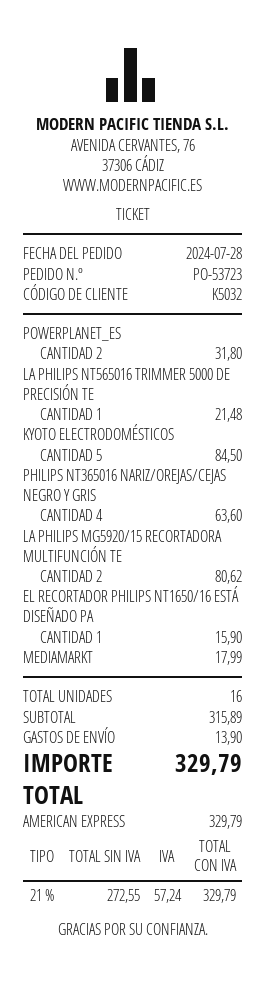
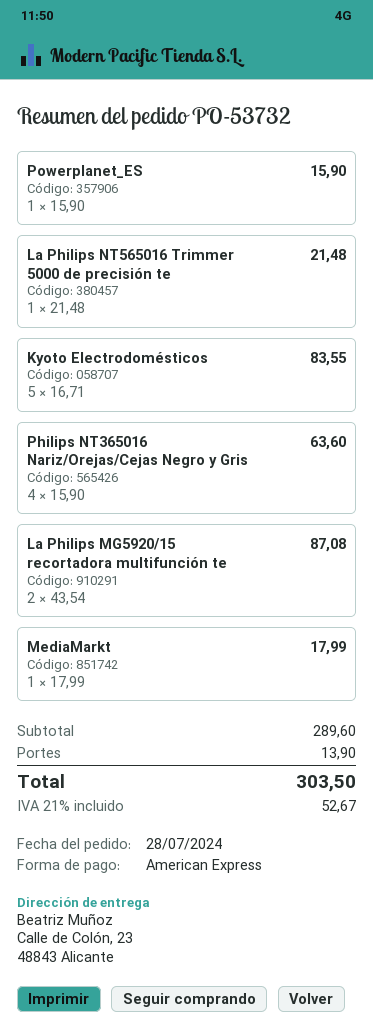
order number: PO-53723 -> PO-53732
POWERPLANET_ES: 2 for 31.80 -> 1 for 15.90
KYOTO ELECTRODOMÉSTICOS: 5 for 84.50 -> 5 for 83.55
LA PHILIPS MG5920/15 RECORTADORA MULTIFUNCIÓN TE: 2 for 80.62 -> 2 for 87.08
EL RECORTADOR PHILIPS NT1650/16 ESTÁ DISEÑADO PA: 1 for 15.90 -> none
subtotal: 315.89 -> 289.60
tax: 21% = 57.24 -> 21% = 52.67
total: 329.79 -> 303.50

